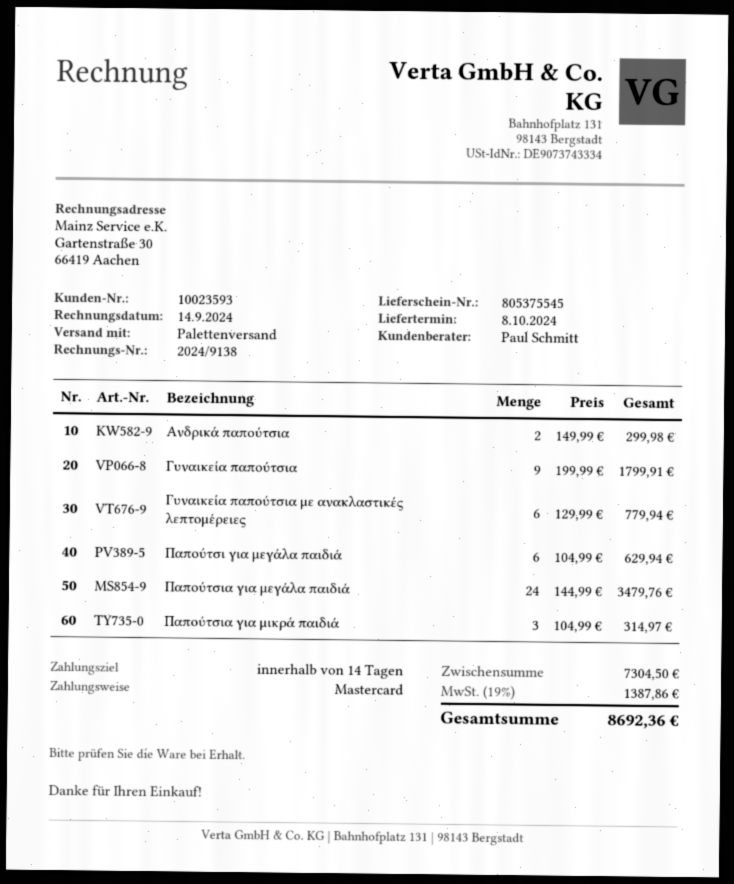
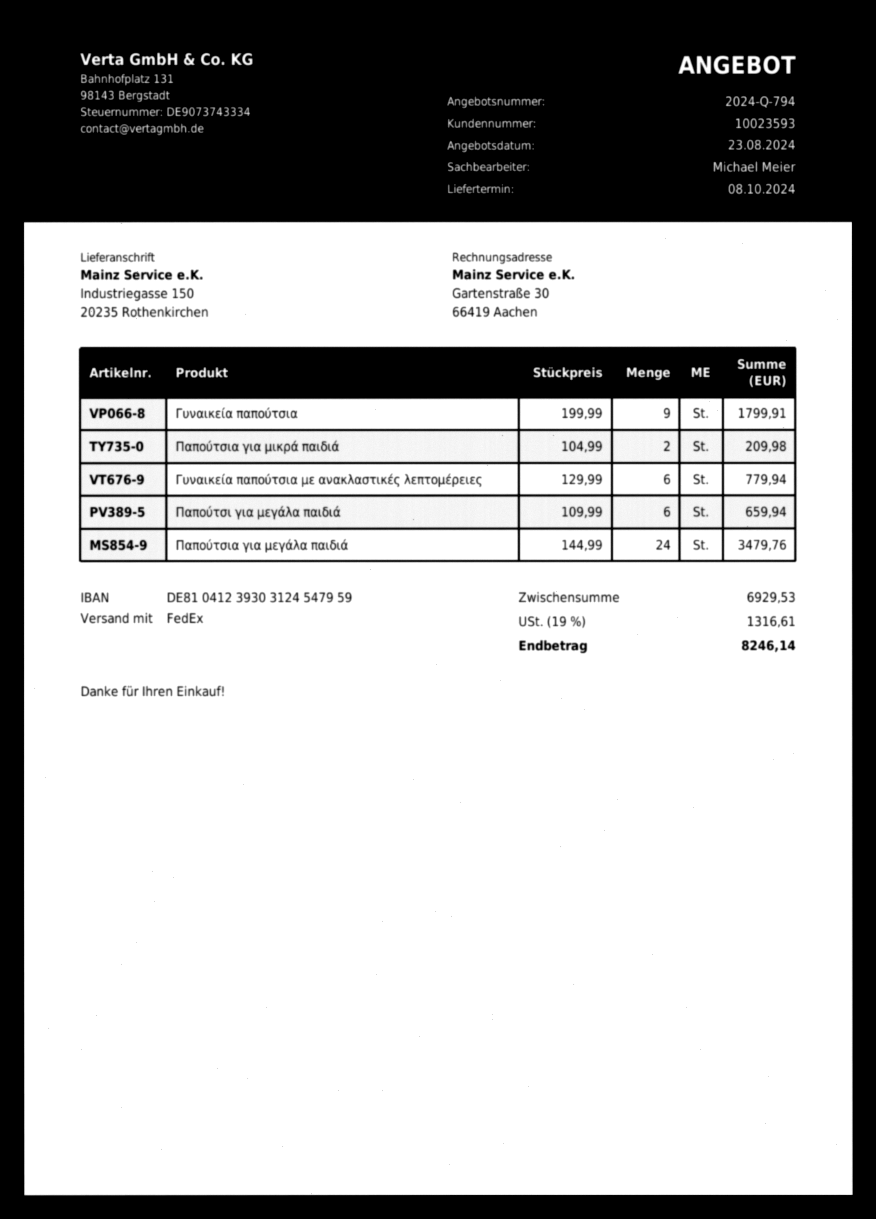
sales rep: Paul Schmitt -> Michael Meier
shipping method: pallet freight -> FedEx
Ανδρικά παπούτσια: 2 x 149.99 = 299.98 -> none
Παπούτσι για μεγάλα παιδιά: 6 x 104.99 = 629.94 -> 6 x 109.99 = 659.94
Παπούτσια για μικρά παιδιά: 3 x 104.99 = 314.97 -> 2 x 104.99 = 209.98
subtotal: 7304.50 -> 6929.53
tax: 19% = 1387.86 -> 19% = 1316.61
total: 8692.36 -> 8246.14

